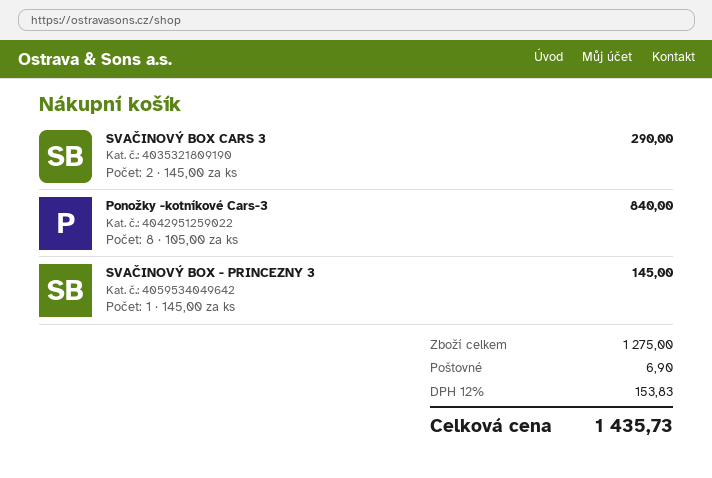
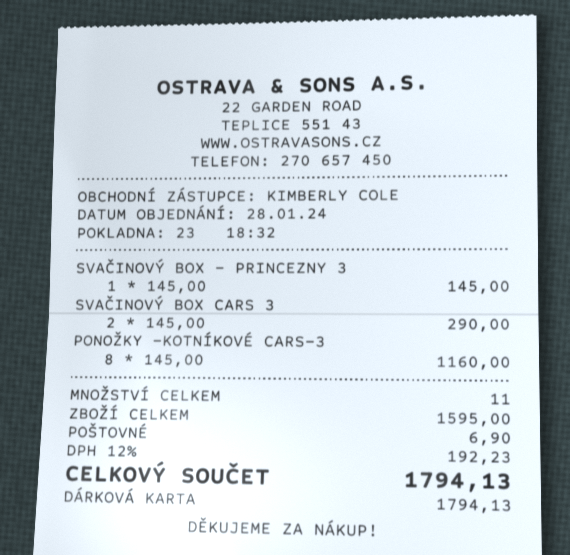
Ponožky -kotníkové Cars-3: 8 x 105.00 = 840.00 -> 8 x 145.00 = 1160.00
subtotal: 1275.00 -> 1595.00
tax: 12% = 153.83 -> 12% = 192.23
total: 1435.73 -> 1794.13

